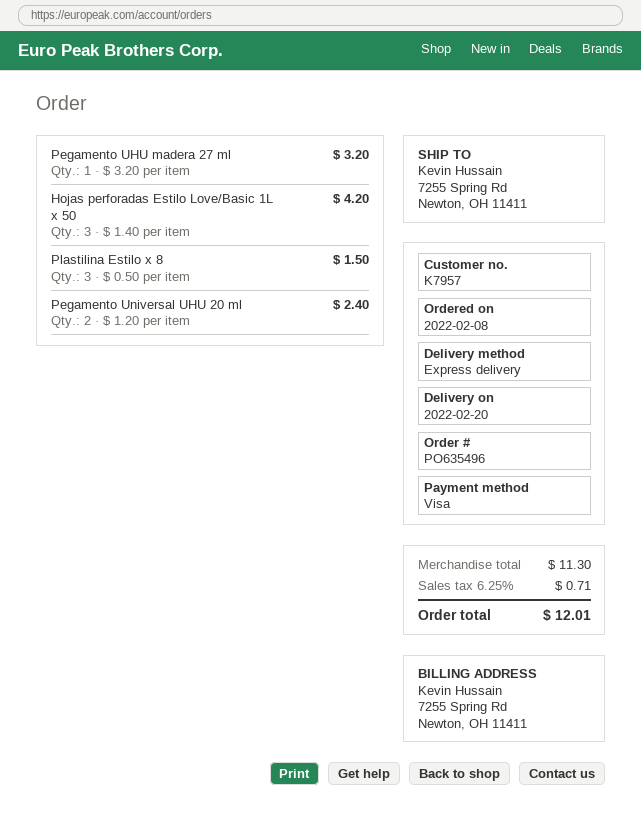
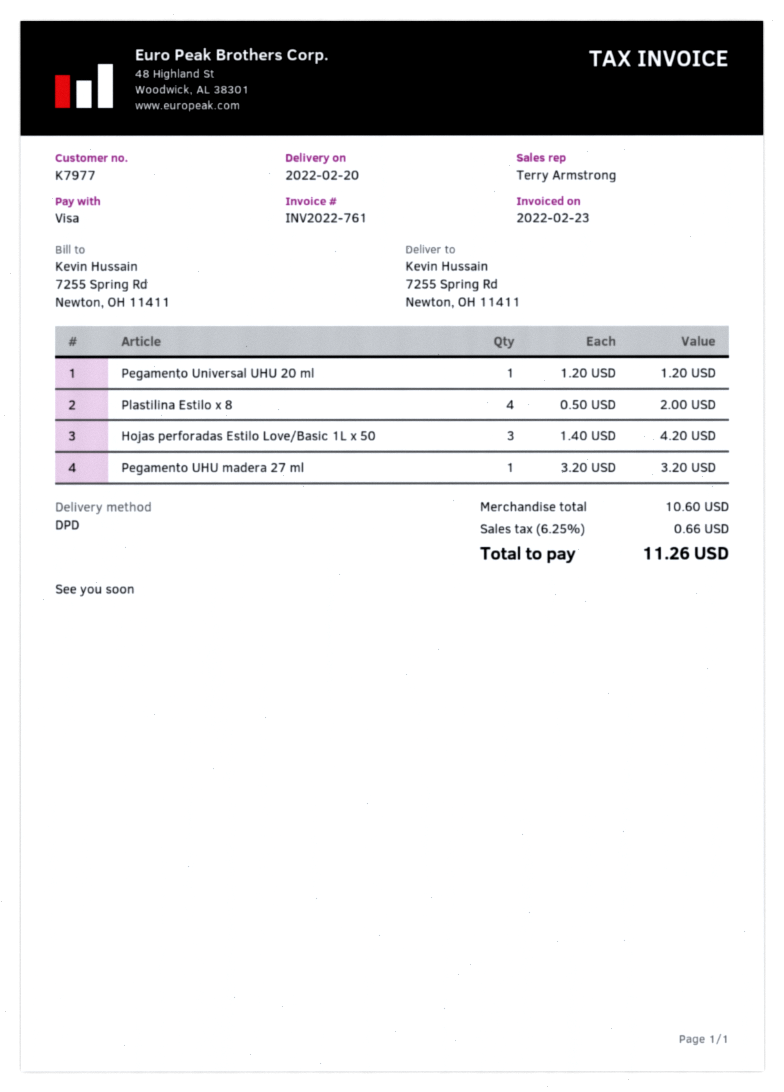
customer number: K7957 -> K7977
shipping method: express -> DPD
Plastilina Estilo x 8: 3 x 0.50 = 1.50 -> 4 x 0.50 = 2.00
Pegamento Universal UHU 20 ml: 2 x 1.20 = 2.40 -> 1 x 1.20 = 1.20
subtotal: 11.30 -> 10.60
tax: 6.25% = 0.71 -> 6.25% = 0.66
total: 12.01 -> 11.26

